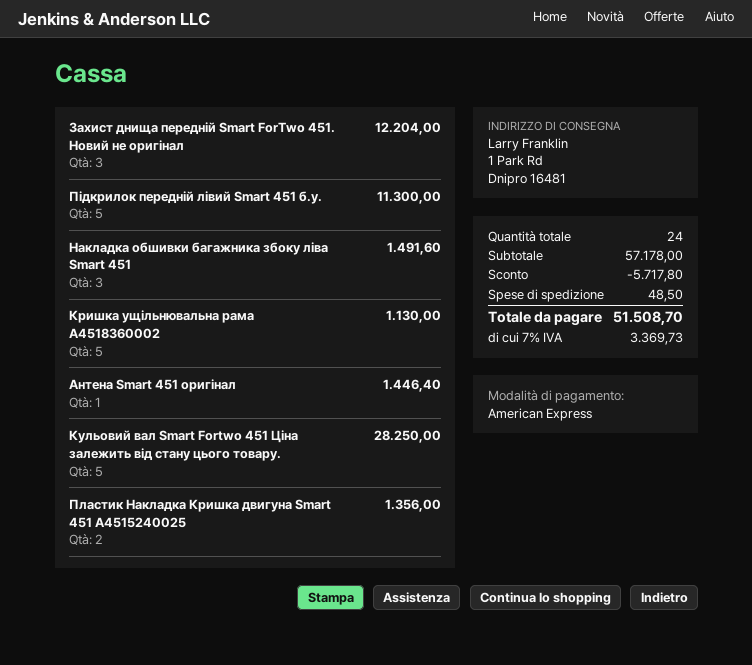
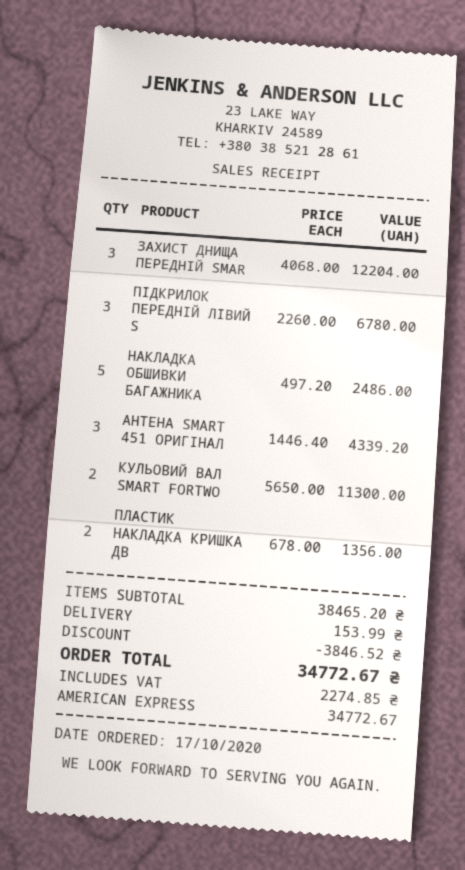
Підкрилок передній лівий Smart 451 б.у.: 5 for 11300.00 -> 3 for 6780.00
Накладка обшивки багажника збоку ліва Smart 451: 3 for 1491.60 -> 5 for 2486.00
Кришка ущільнювальна рама А4518360002: 5 for 1130.00 -> none
Антена Smart 451 оригінал: 1 for 1446.40 -> 3 for 4339.20
Кульовий вал Smart Fortwo 451 Ціна залежить від стану цього товару.: 5 for 28250.00 -> 2 for 11300.00
subtotal: 57178.00 -> 38465.20
discount: 5717.80 -> 3846.52
shipping: 48.50 -> 153.99
tax: 3369.73 -> 2274.85
total: 51508.70 -> 34772.67

